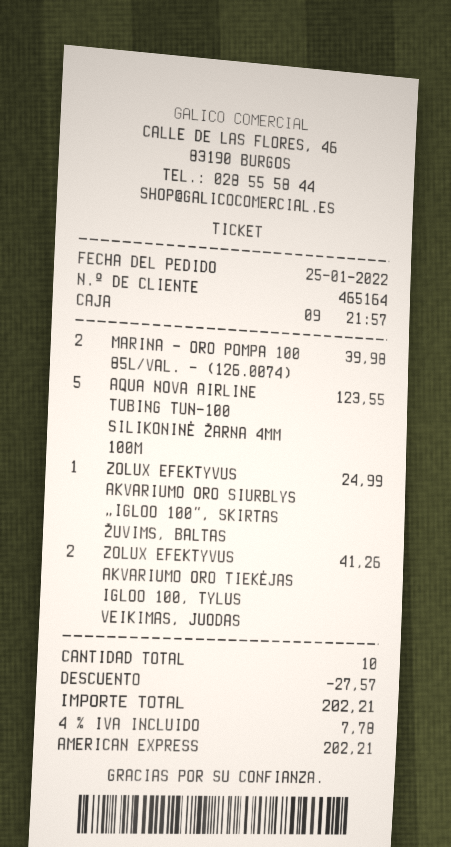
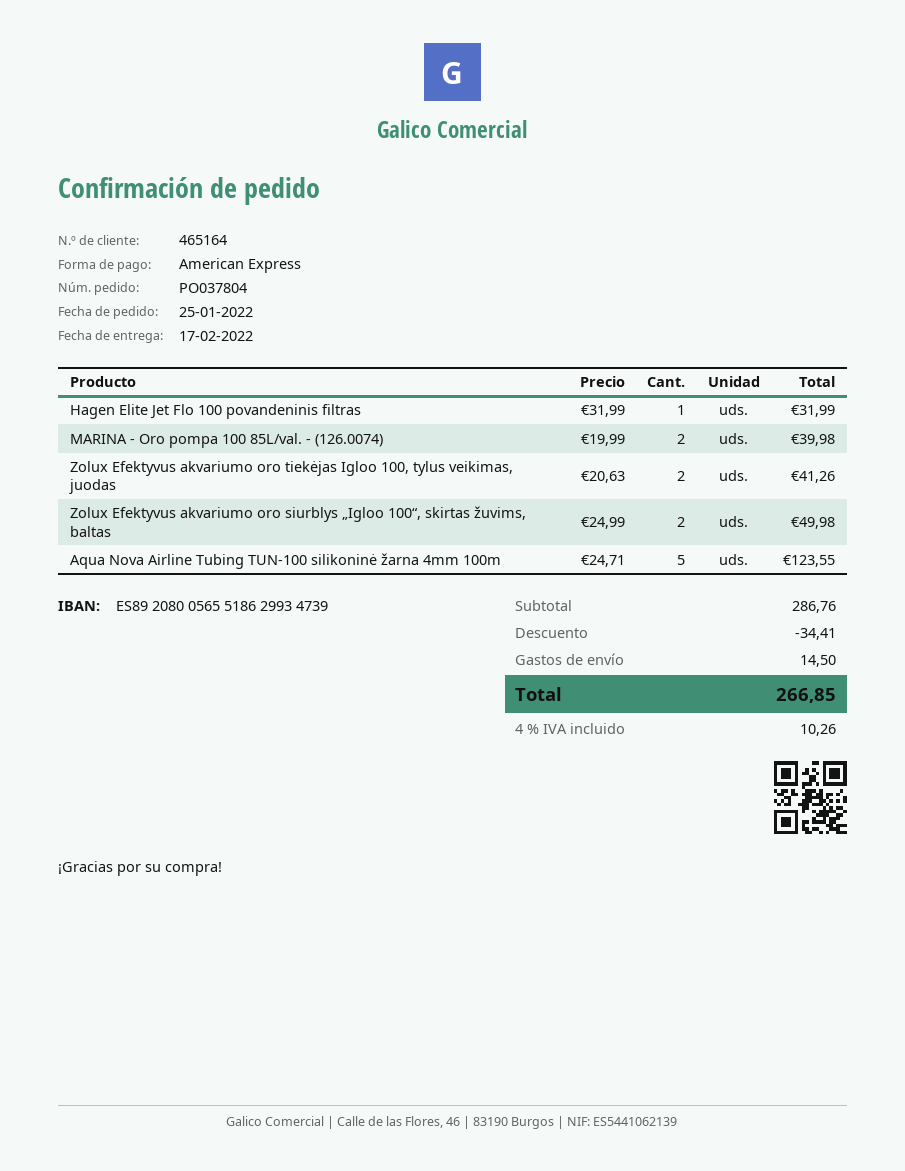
ZOLUX EFEKTYVUS AKVARIUMO ORO SIURBLYS „IGLOO 100“, SKIRTAS ŽUVIMS, BALTAS: 1 for 24.99 -> 2 for 49.98
Hagen Elite Jet Flo 100 povandeninis filtras: none -> 1 for 31.99
discount: 27.57 -> 34.41
shipping: none -> 14.50
tax: 4% = 7.78 -> 4% = 10.26
total: 202.21 -> 266.85

